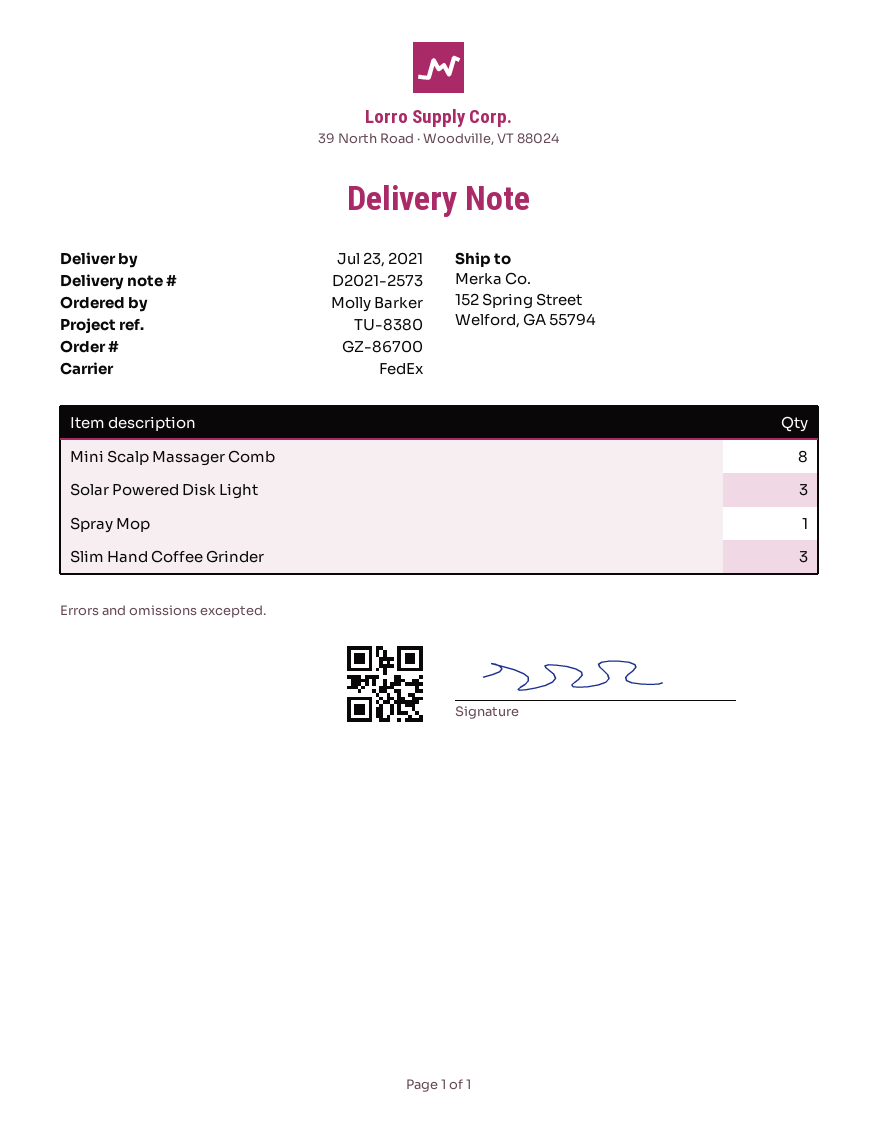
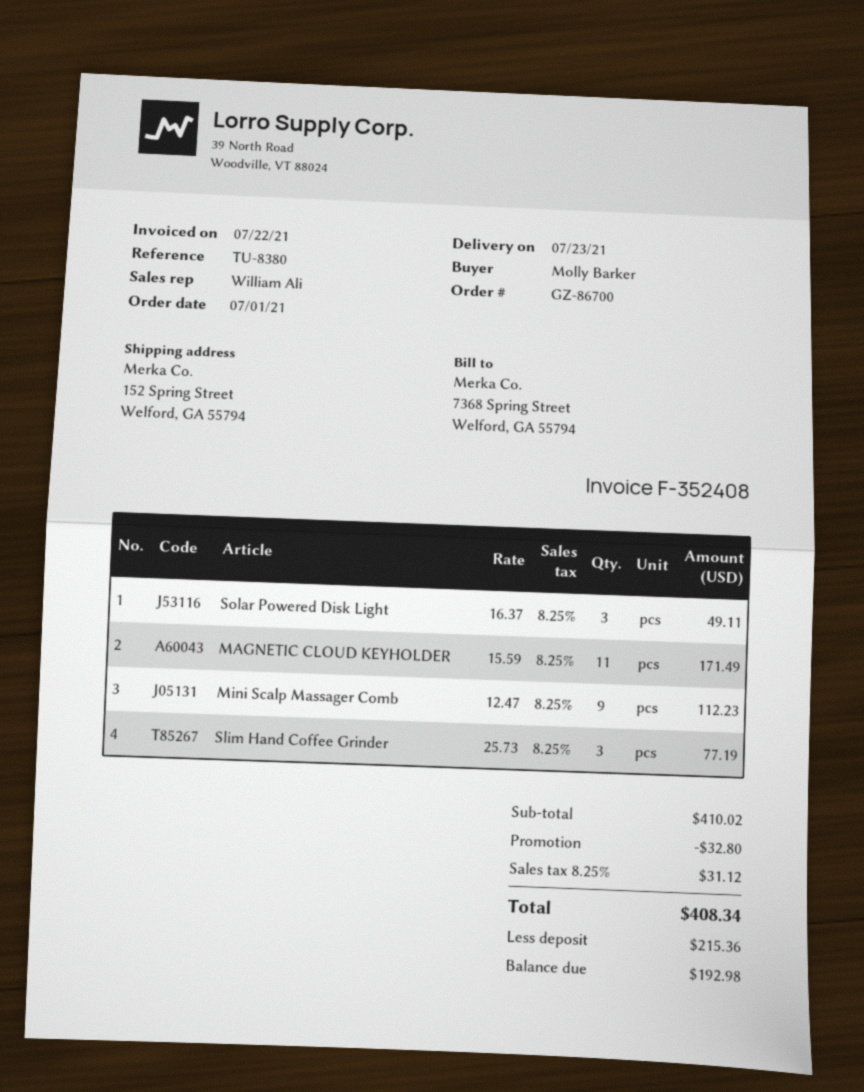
Mini Scalp Massager Comb: 8 -> 9
Spray Mop: 1 -> none
MAGNETIC CLOUD KEYHOLDER: none -> 11

